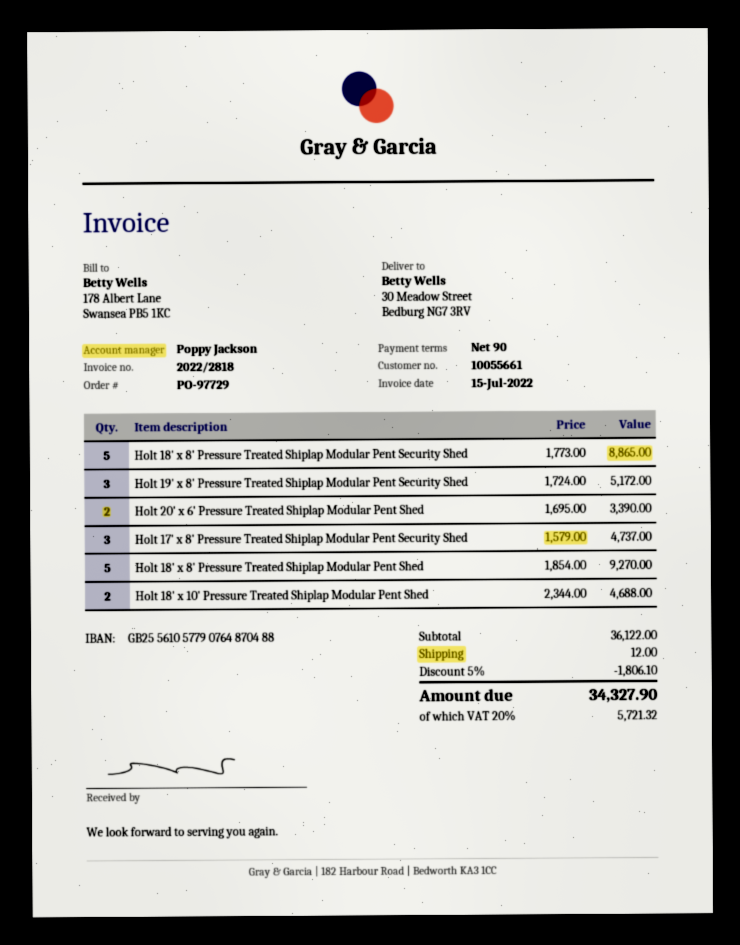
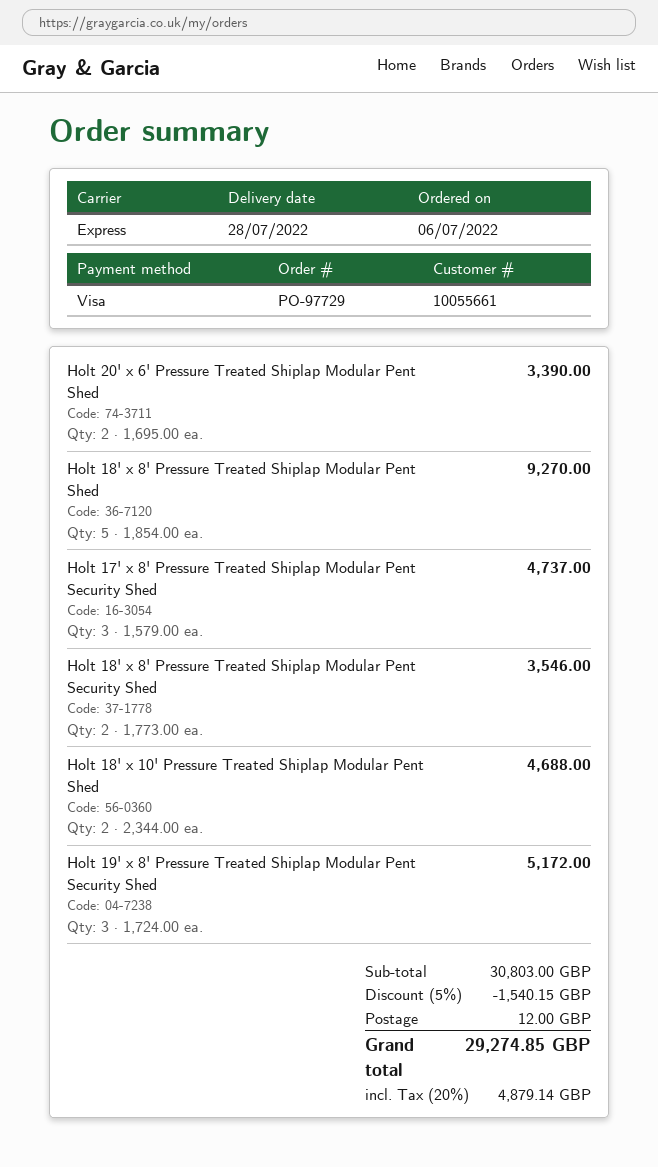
Holt 18' x 8' Pressure Treated Shiplap Modular Pent Security Shed: 5 x 1773.00 = 8865.00 -> 2 x 1773.00 = 3546.00
subtotal: 36122.00 -> 30803.00
discount: 5% = 1806.10 -> 5% = 1540.15
tax: 20% = 5721.32 -> 20% = 4879.14
total: 34327.90 -> 29274.85

